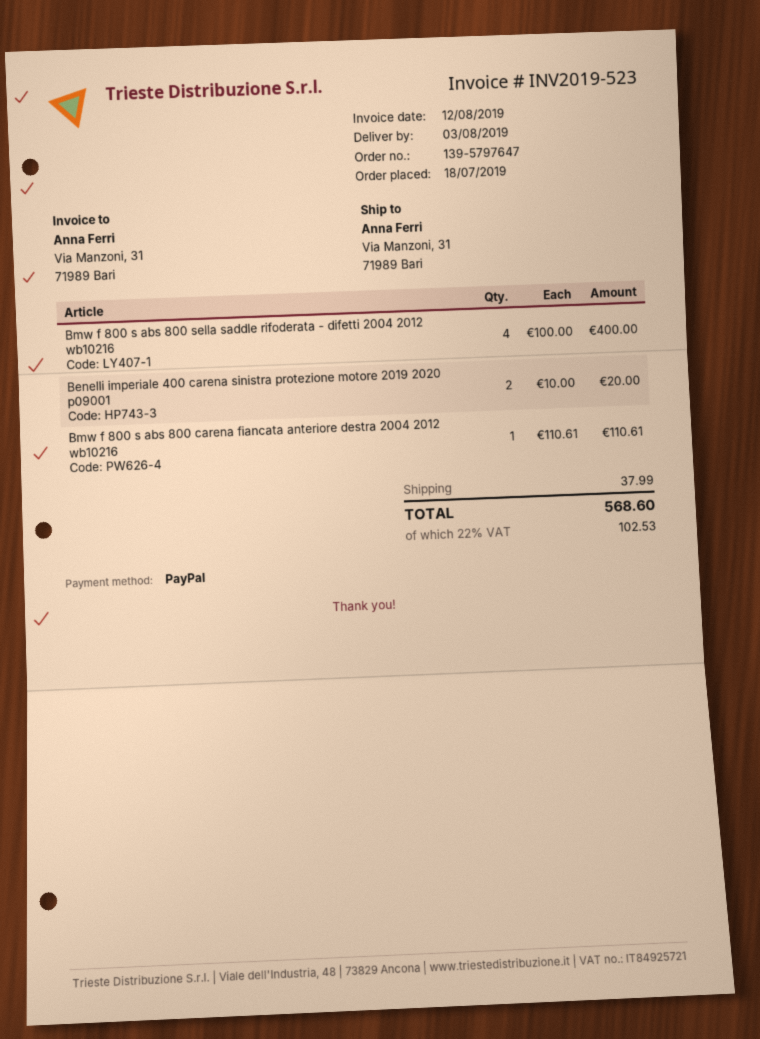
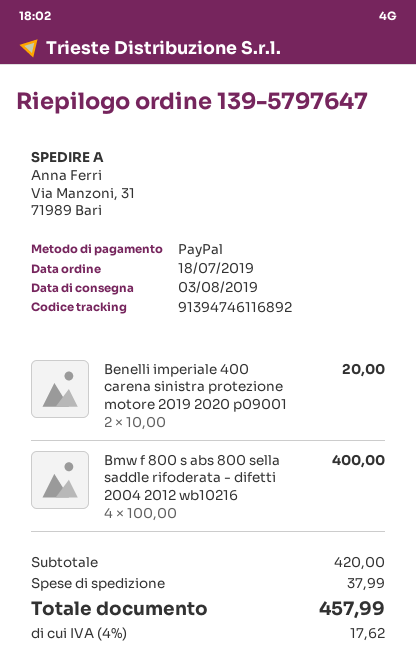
Bmw f 800 s abs 800 carena fiancata anteriore destra 2004 2012 wb10216: 1 x 110.61 = 110.61 -> none
tax: 22% = 102.53 -> 4% = 17.62
total: 568.60 -> 457.99

